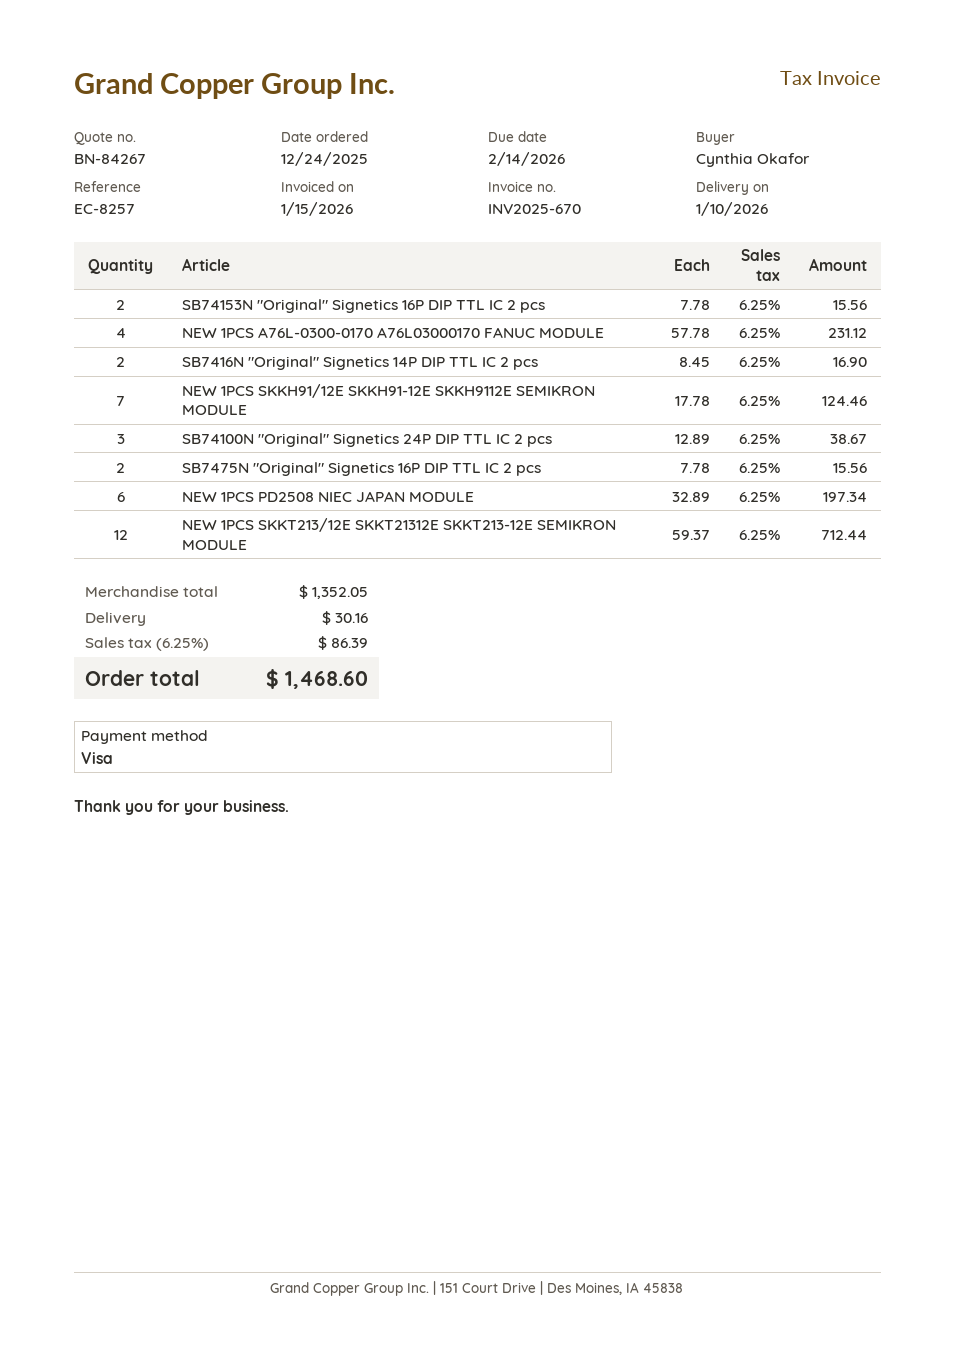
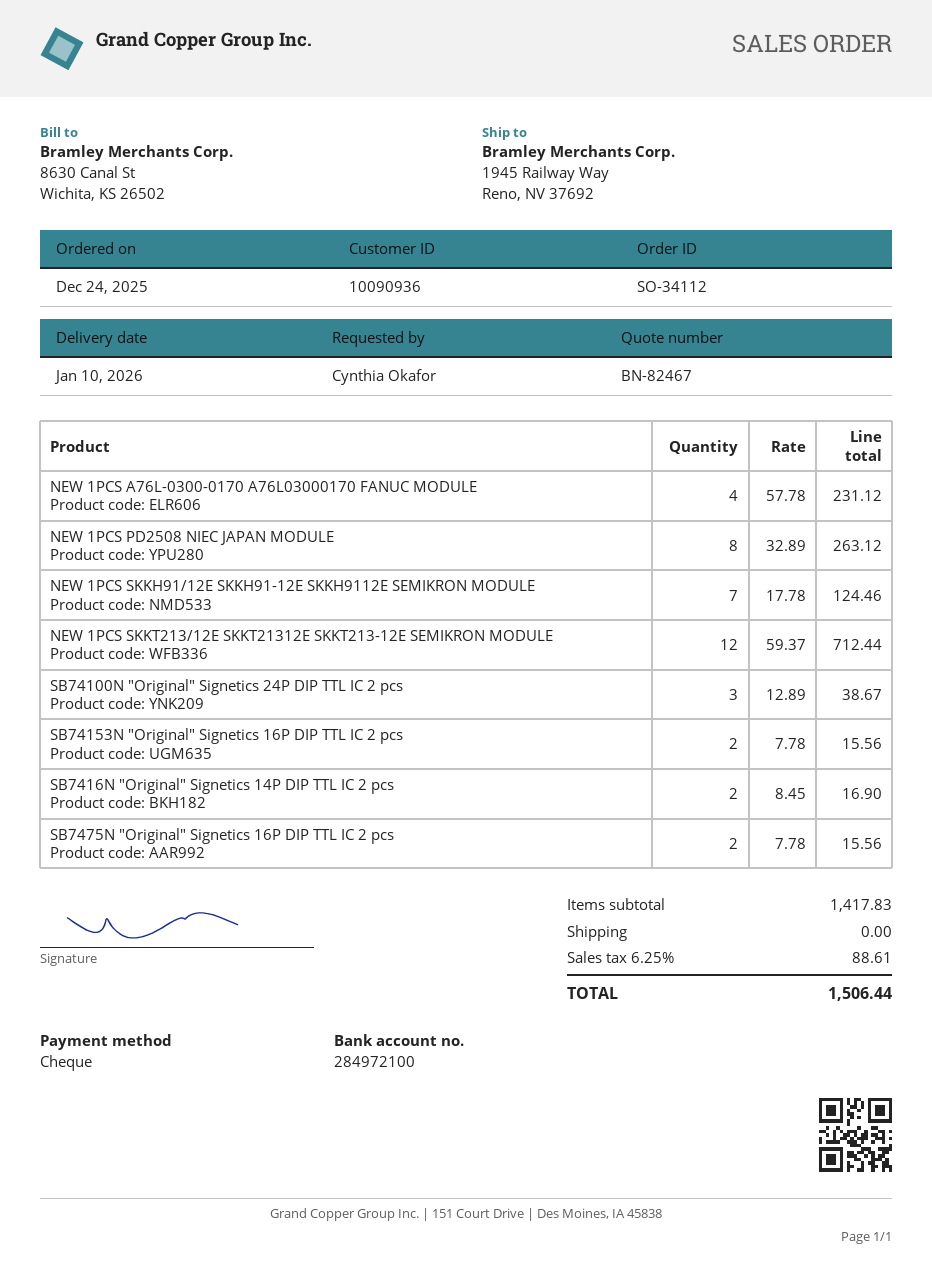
quote number: BN-84267 -> BN-82467
payment method: Visa -> cheque
NEW 1PCS PD2508 NIEC JAPAN MODULE: 6 x 32.89 = 197.34 -> 8 x 32.89 = 263.12
subtotal: 1352.05 -> 1417.83
shipping: 30.16 -> 0.00
tax: 6.25% = 86.39 -> 6.25% = 88.61
total: 1468.60 -> 1506.44

